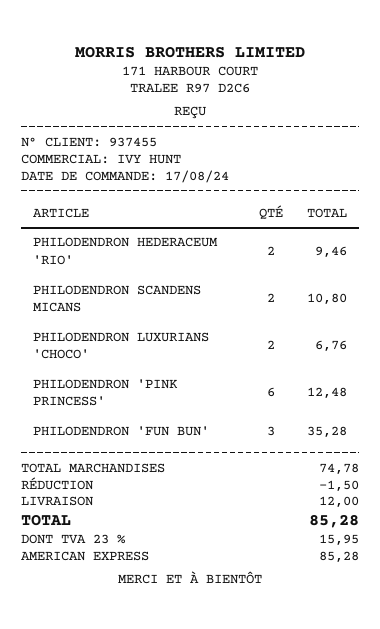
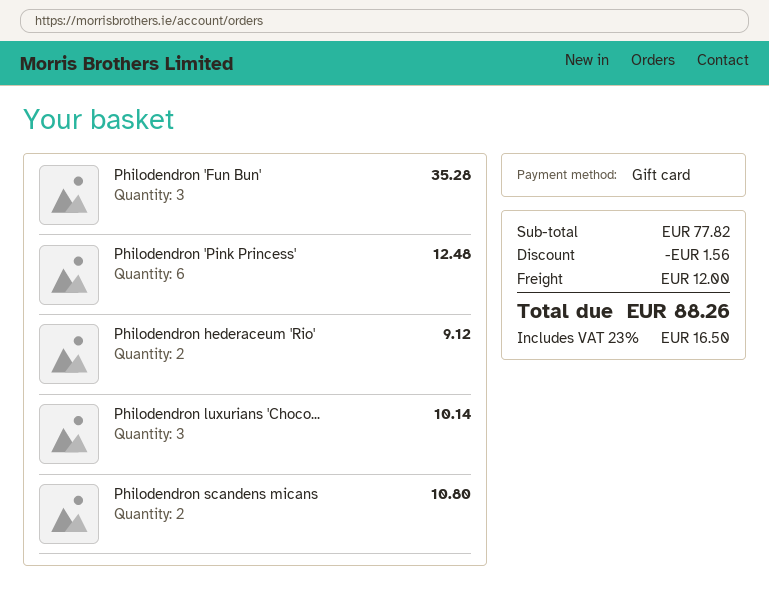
payment method: American Express -> gift card
PHILODENDRON HEDERACEUM 'RIO': 2 for 9.46 -> 2 for 9.12
PHILODENDRON LUXURIANS 'CHOCO': 2 for 6.76 -> 3 for 10.14
subtotal: 74.78 -> 77.82
discount: 1.50 -> 1.56
tax: 23% = 15.95 -> 23% = 16.50
total: 85.28 -> 88.26

